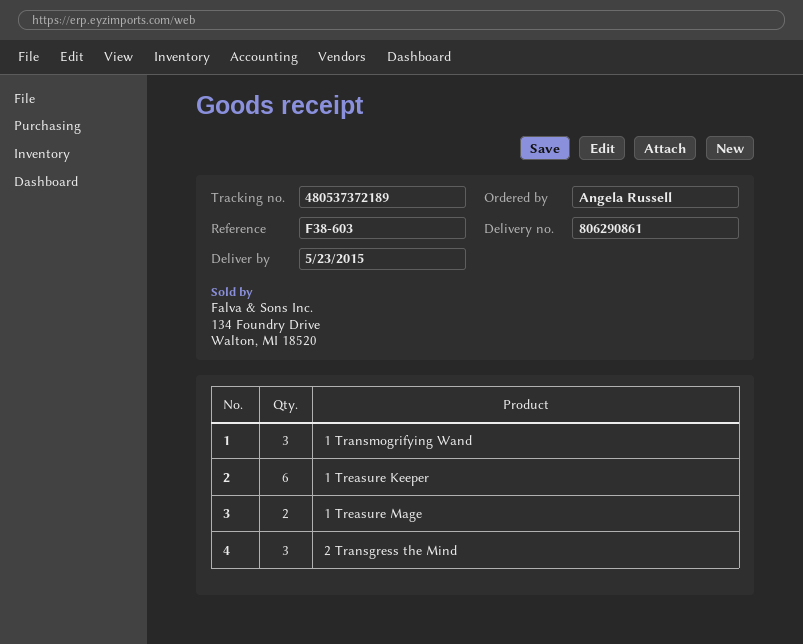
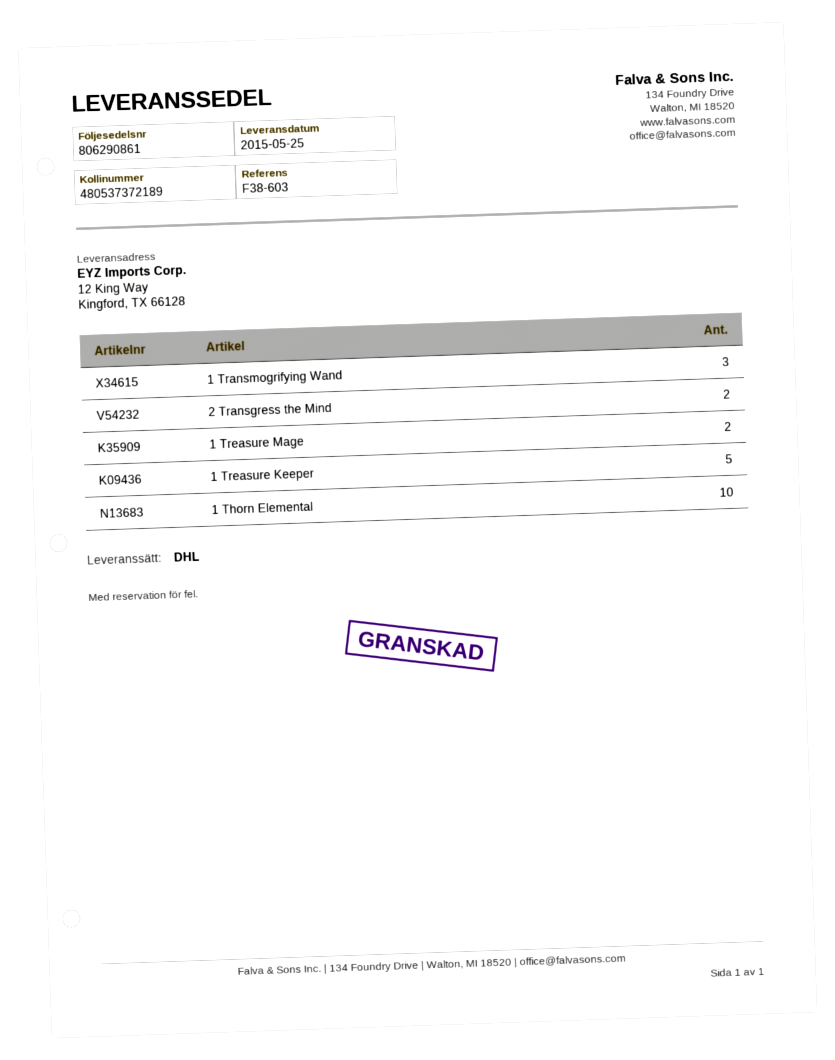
delivery date: 2015-05-23 -> 2015-05-25
1 Treasure Keeper: 6 -> 5
2 Transgress the Mind: 3 -> 2
1 Thorn Elemental: none -> 10

